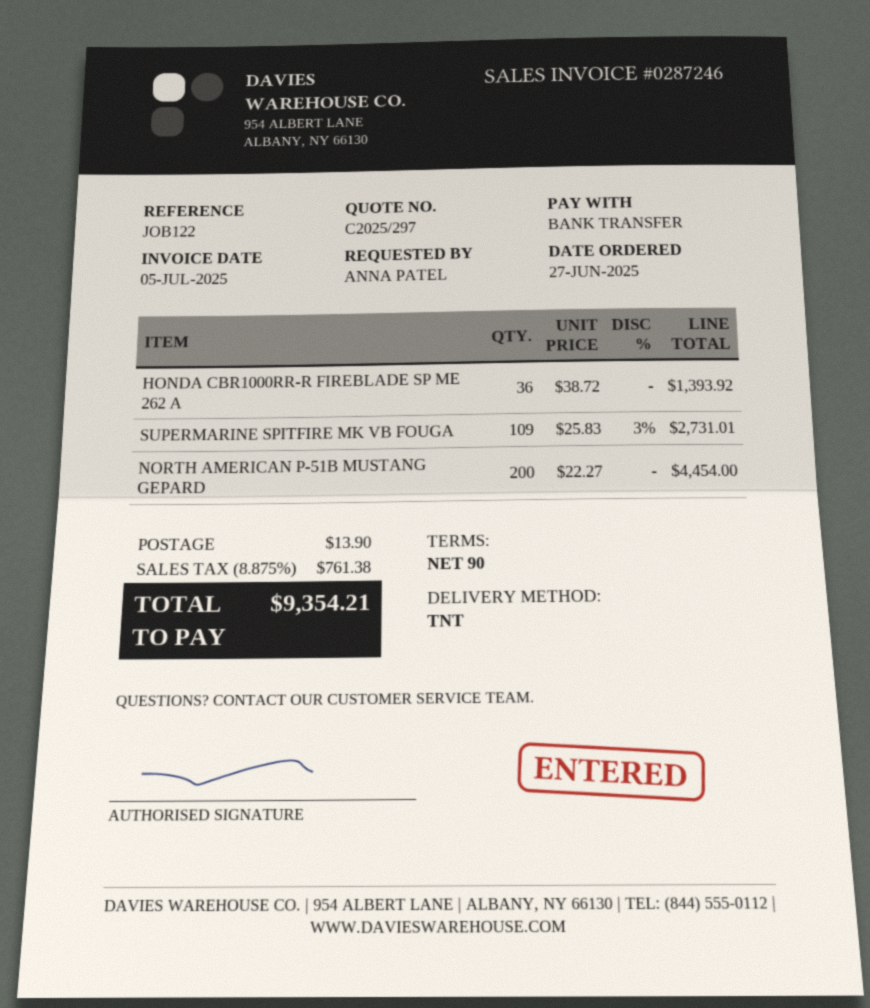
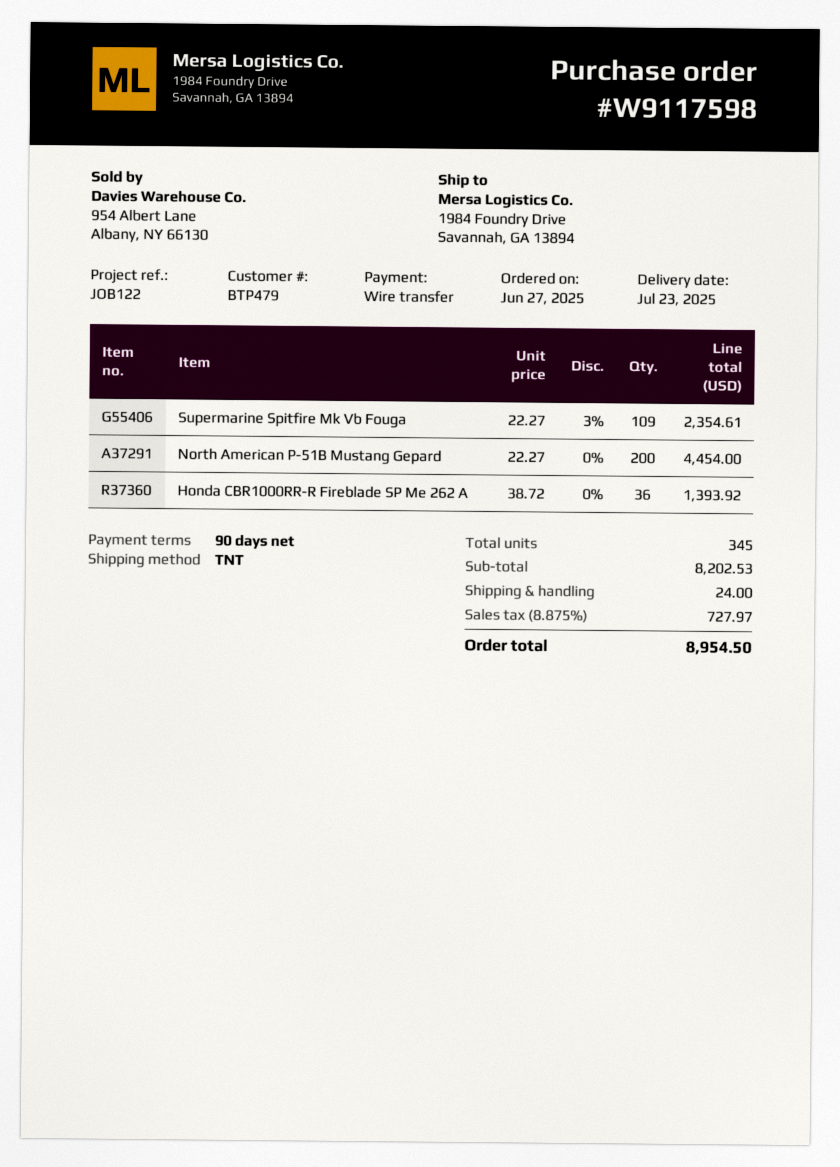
SUPERMARINE SPITFIRE MK VB FOUGA: 109 x 25.83 - 3% = 2731.01 -> 109 x 22.27 - 3% = 2354.61
shipping: 13.90 -> 24.00
tax: 8.875% = 761.38 -> 8.875% = 727.97
total: 9354.21 -> 8954.50

